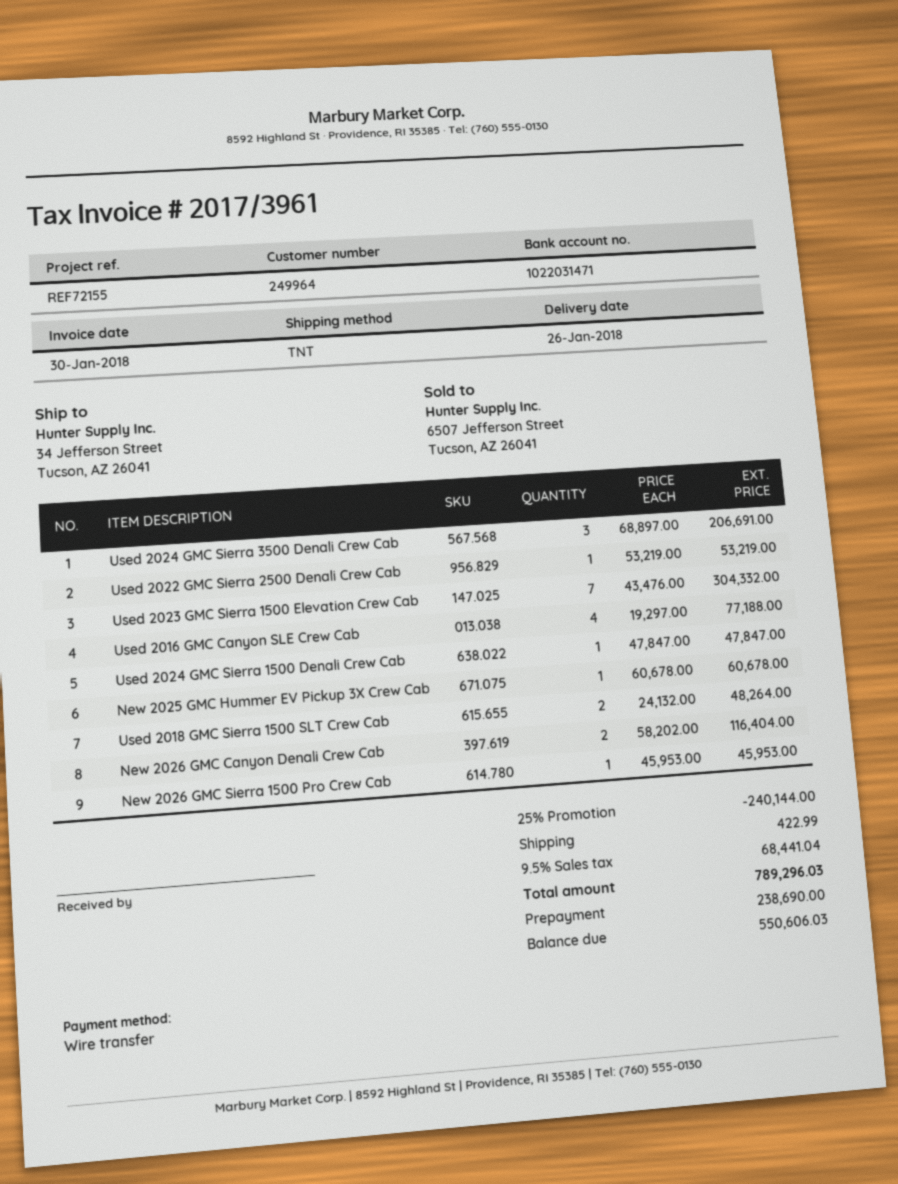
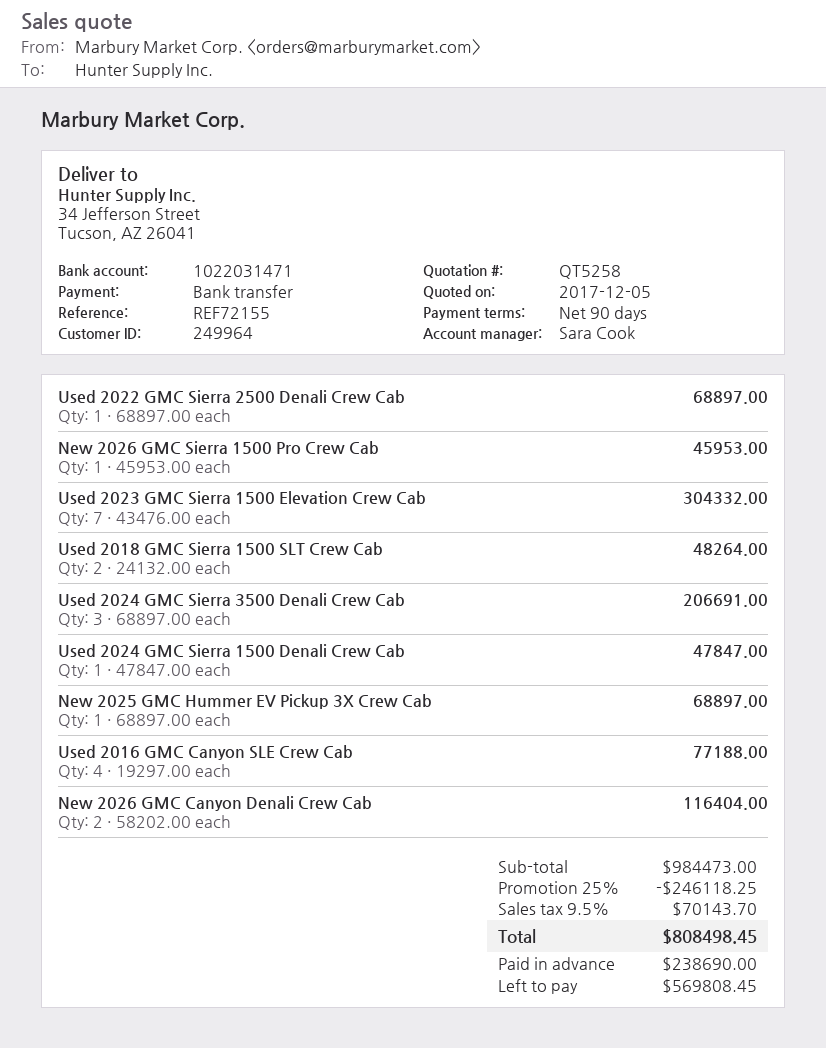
Used 2022 GMC Sierra 2500 Denali Crew Cab: 1 x 53219.00 = 53219.00 -> 1 x 68897.00 = 68897.00
New 2025 GMC Hummer EV Pickup 3X Crew Cab: 1 x 60678.00 = 60678.00 -> 1 x 68897.00 = 68897.00
discount: 25% = 240144.00 -> 25% = 246118.25
shipping: 422.99 -> none
tax: 9.5% = 68441.04 -> 9.5% = 70143.70
total: 789296.03 -> 808498.45
balance: 550606.03 -> 569808.45

